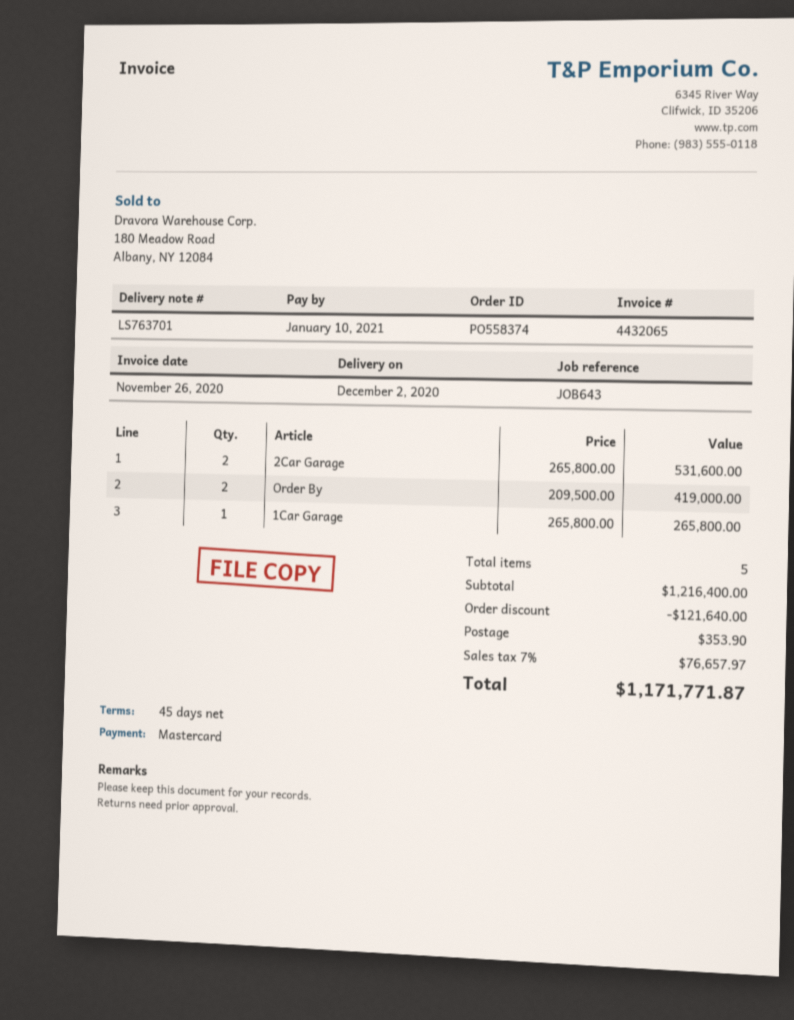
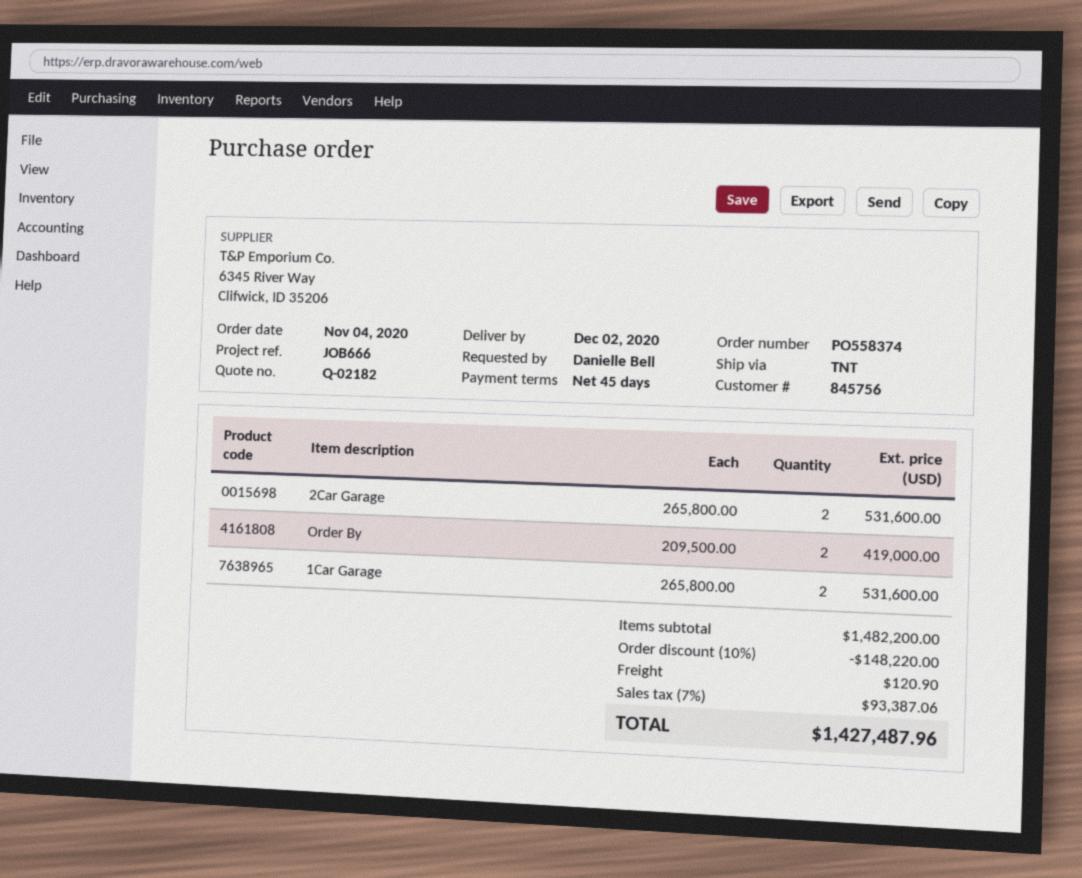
reference: JOB643 -> JOB666
1Car Garage: 1 x 265800.00 = 265800.00 -> 2 x 265800.00 = 531600.00
subtotal: 1216400.00 -> 1482200.00
discount: 121640.00 -> 148220.00
shipping: 353.90 -> 120.90
tax: 7% = 76657.97 -> 7% = 93387.06
total: 1171771.87 -> 1427487.96

